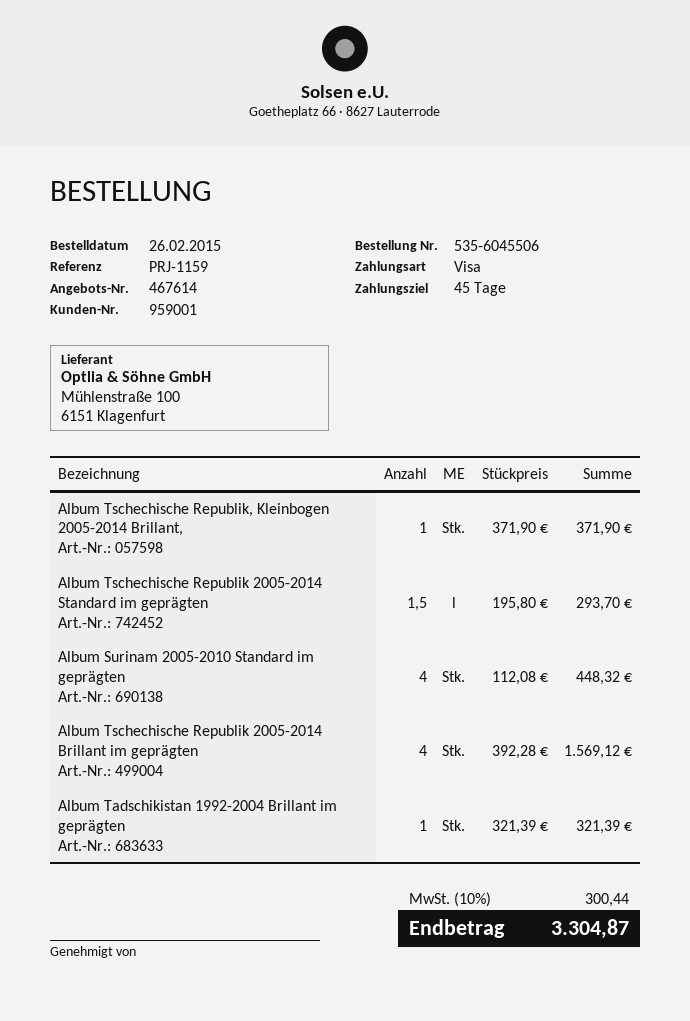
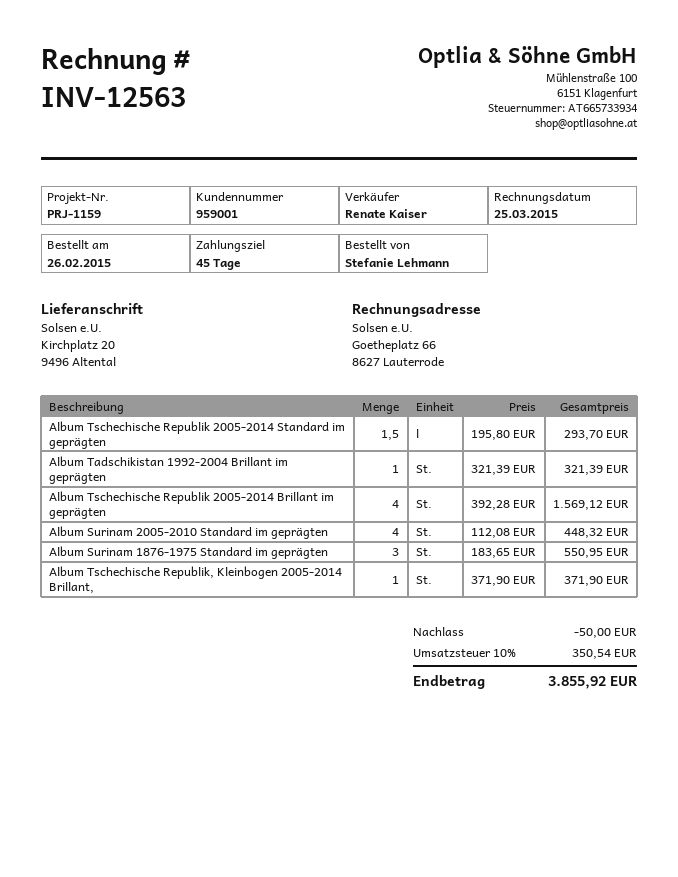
Album Surinam 1876-1975 Standard im geprägten: none -> 3 x 183.65 = 550.95
discount: none -> 50.00
tax: 10% = 300.44 -> 10% = 350.54
total: 3304.87 -> 3855.92

